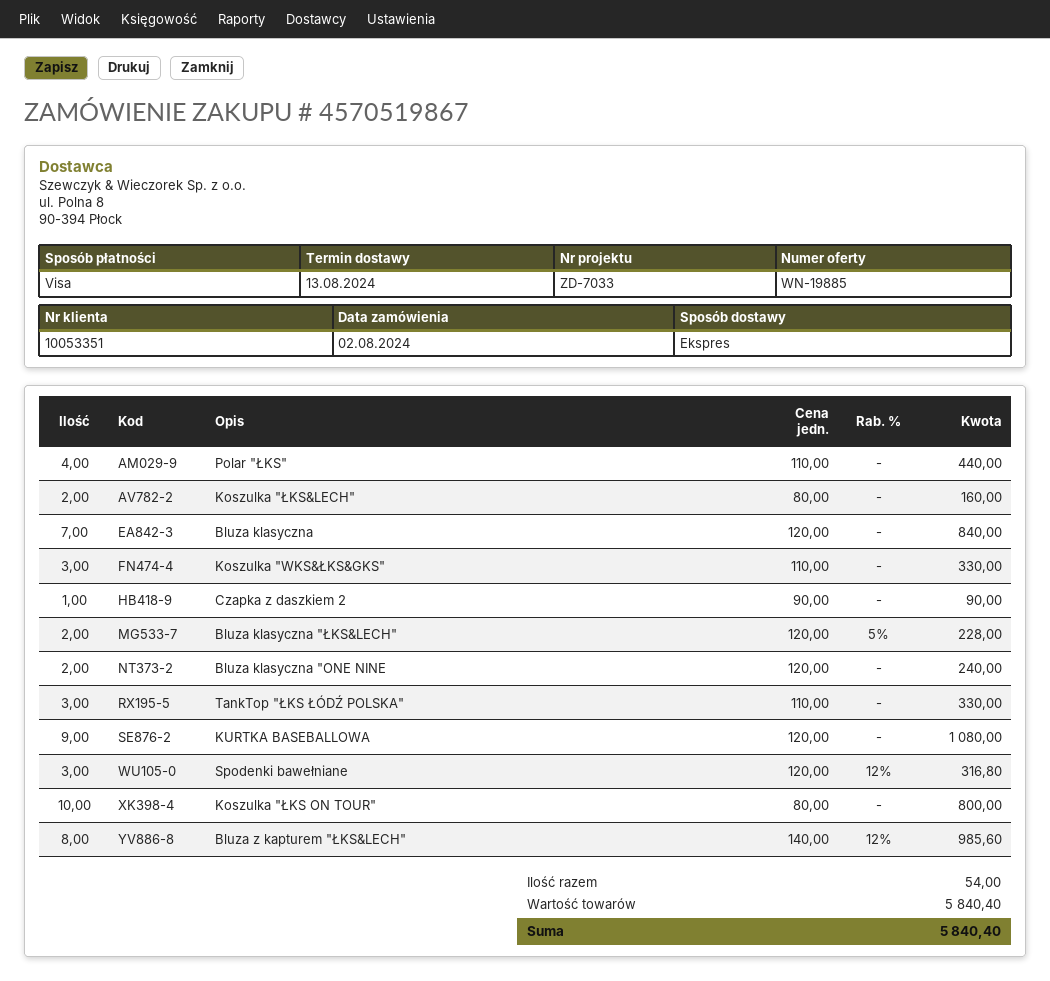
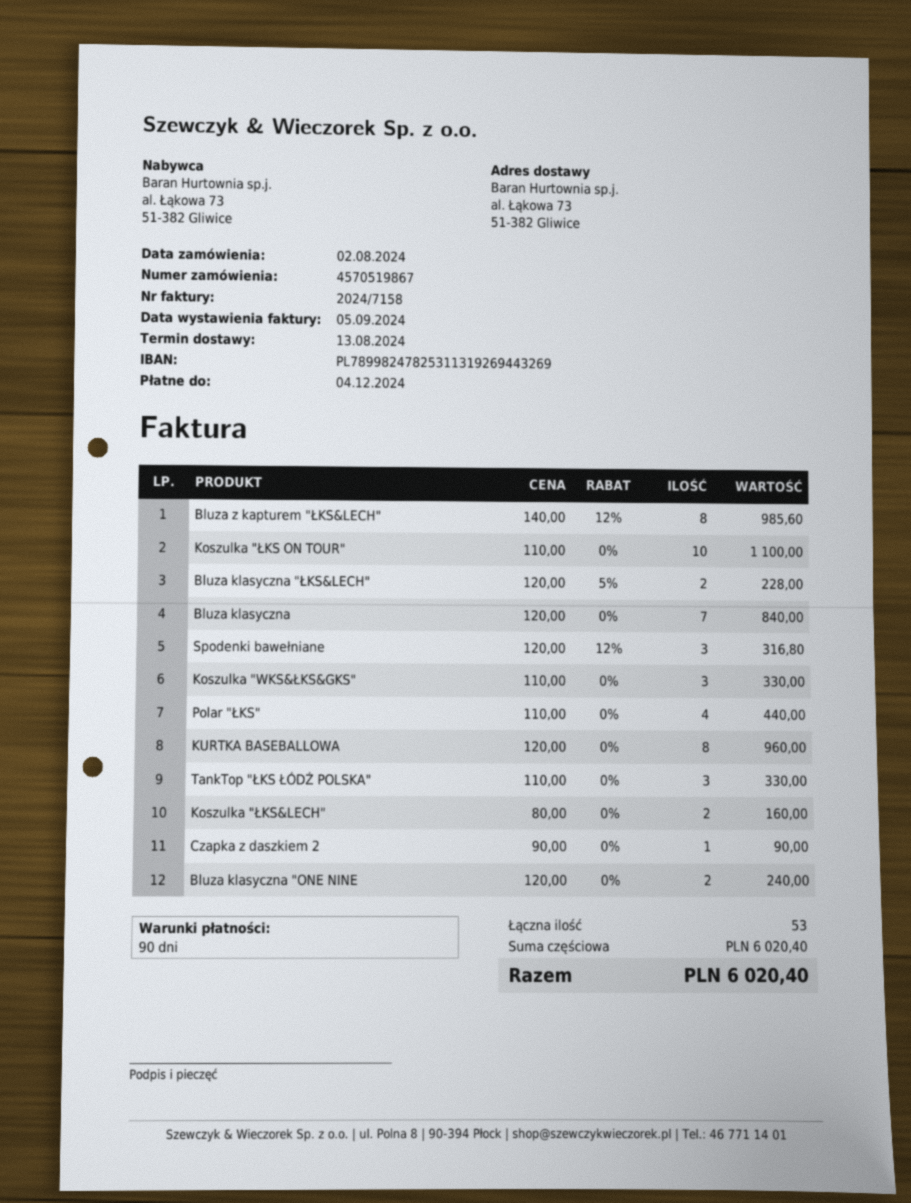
KURTKA BASEBALLOWA: 9 x 120.00 = 1080.00 -> 8 x 120.00 = 960.00
Koszulka "ŁKS ON TOUR": 10 x 80.00 = 800.00 -> 10 x 110.00 = 1100.00
total quantity: 54 -> 53
subtotal: 5840.40 -> 6020.40
total: 5840.40 -> 6020.40

